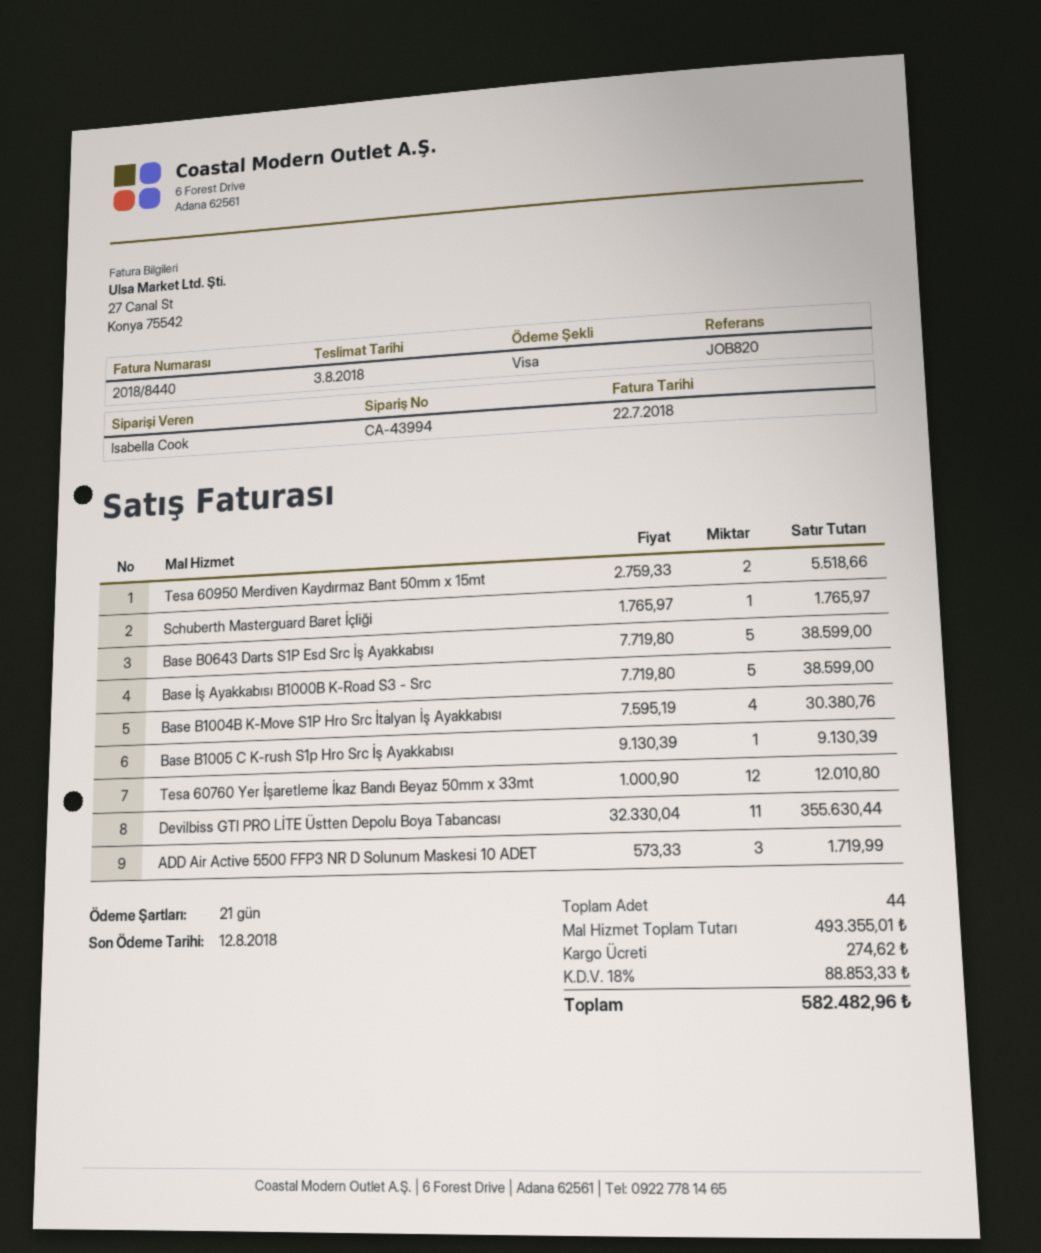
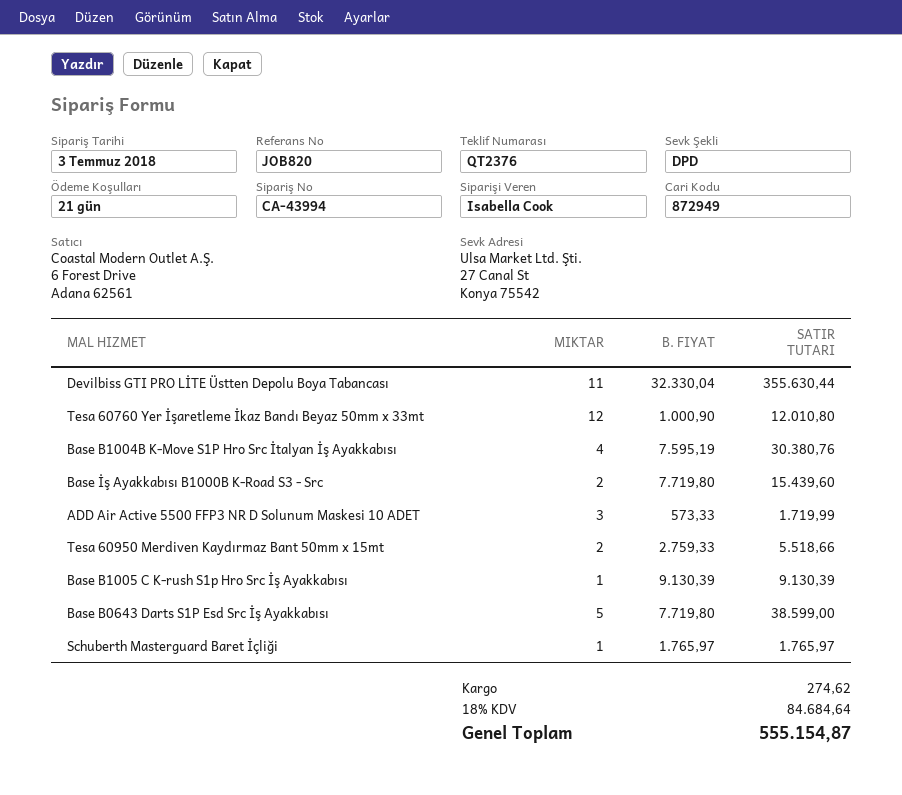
Base İş Ayakkabısı B1000B K-Road S3 - Src: 5 x 7719.80 = 38599.00 -> 2 x 7719.80 = 15439.60
tax: 18% = 88853.33 -> 18% = 84684.64
total: 582482.96 -> 555154.87

